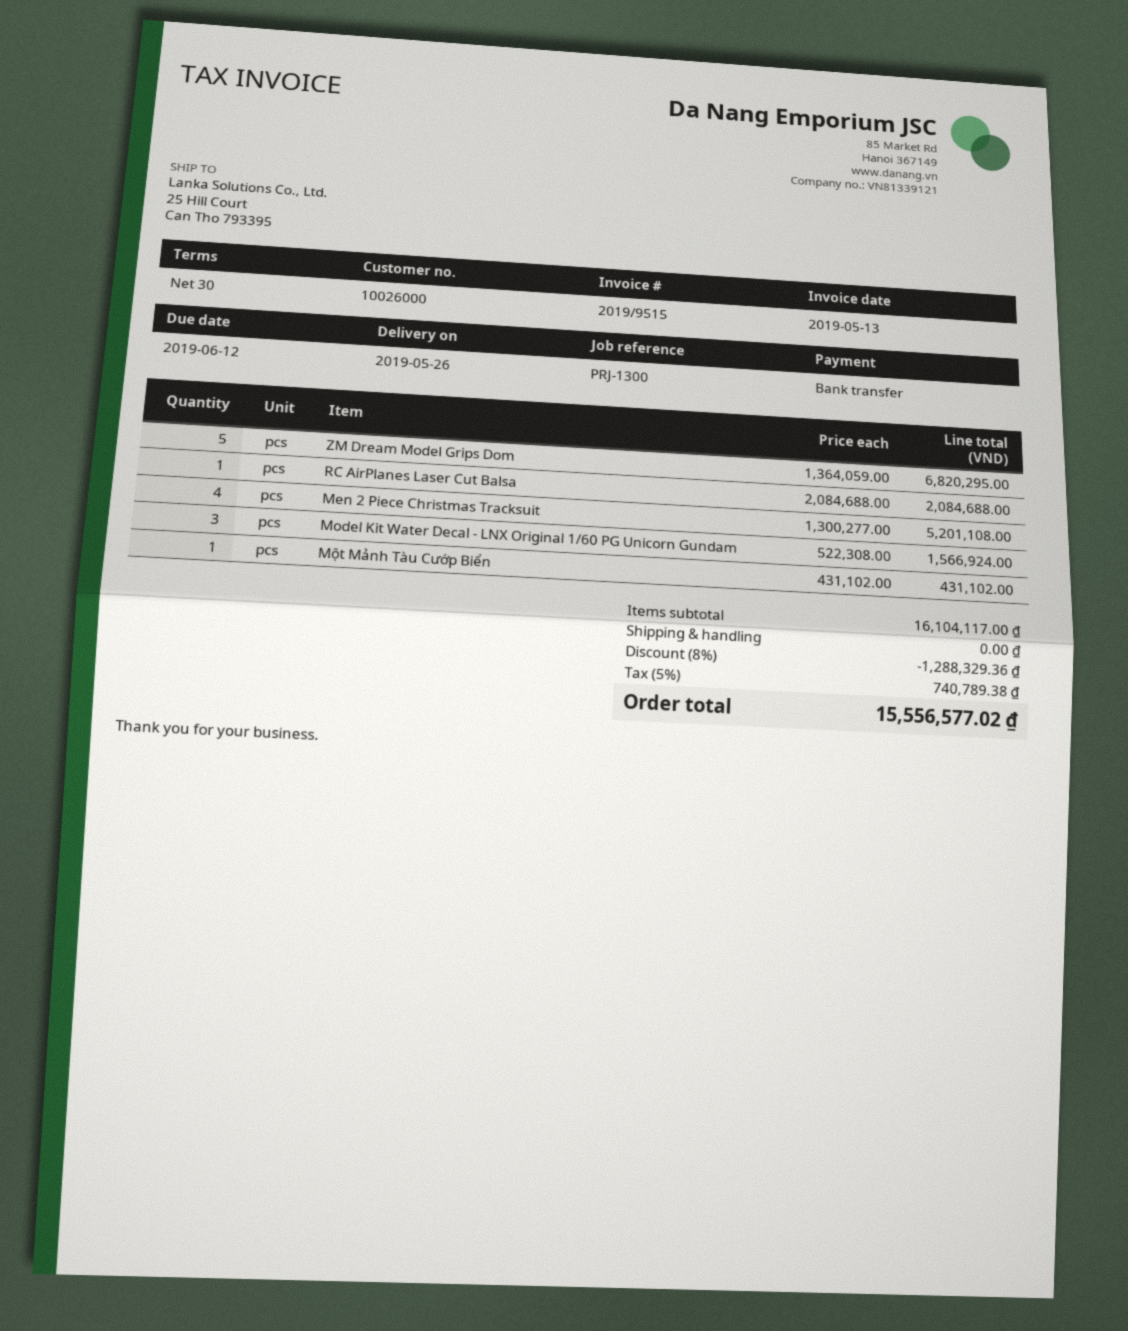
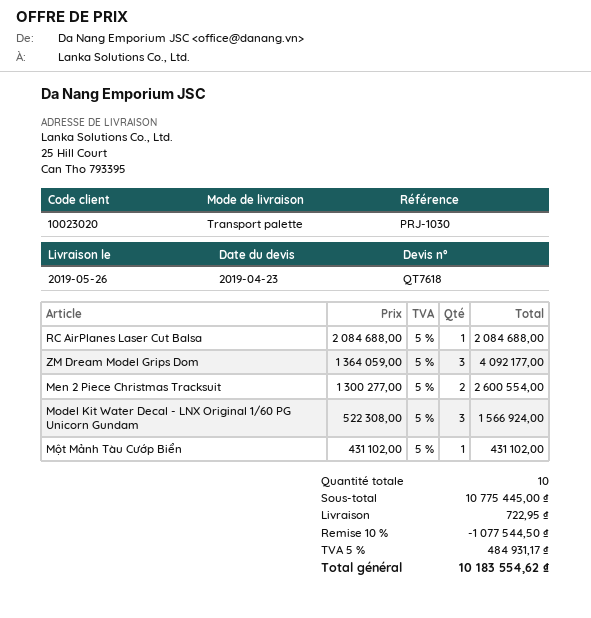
customer number: 10026000 -> 10023020
reference: PRJ-1300 -> PRJ-1030
ZM Dream Model Grips Dom: 5 x 1364059.00 = 6820295.00 -> 3 x 1364059.00 = 4092177.00
Men 2 Piece Christmas Tracksuit: 4 x 1300277.00 = 5201108.00 -> 2 x 1300277.00 = 2600554.00
subtotal: 16104117.00 -> 10775445.00
discount: 8% = 1288329.36 -> 10% = 1077544.50
shipping: 0.00 -> 722.95
tax: 5% = 740789.38 -> 5% = 484931.17
total: 15556577.02 -> 10183554.62

